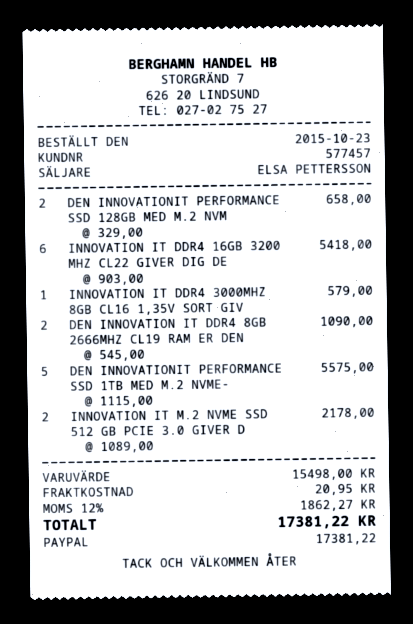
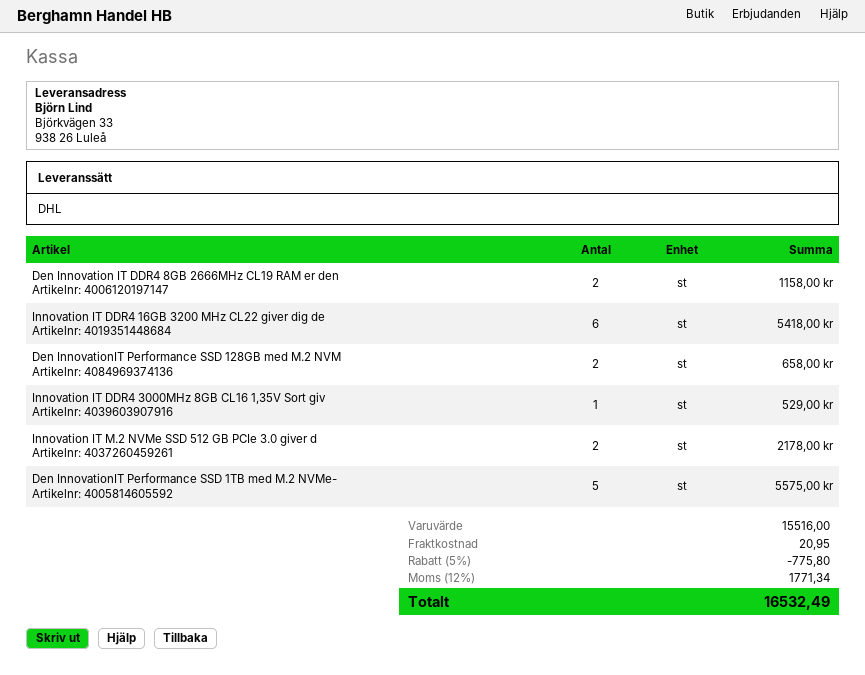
INNOVATION IT DDR4 3000MHZ 8GB CL16 1,35V SORT GIV: 1 for 579.00 -> 1 for 529.00
DEN INNOVATION IT DDR4 8GB 2666MHZ CL19 RAM ER DEN: 2 for 1090.00 -> 2 for 1158.00
subtotal: 15498.00 -> 15516.00
discount: none -> 5% = 775.80
tax: 12% = 1862.27 -> 12% = 1771.34
total: 17381.22 -> 16532.49

